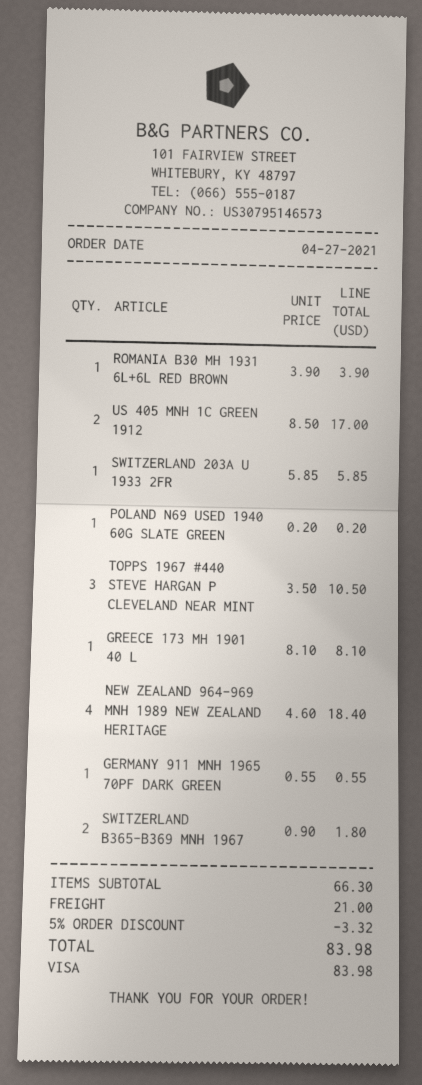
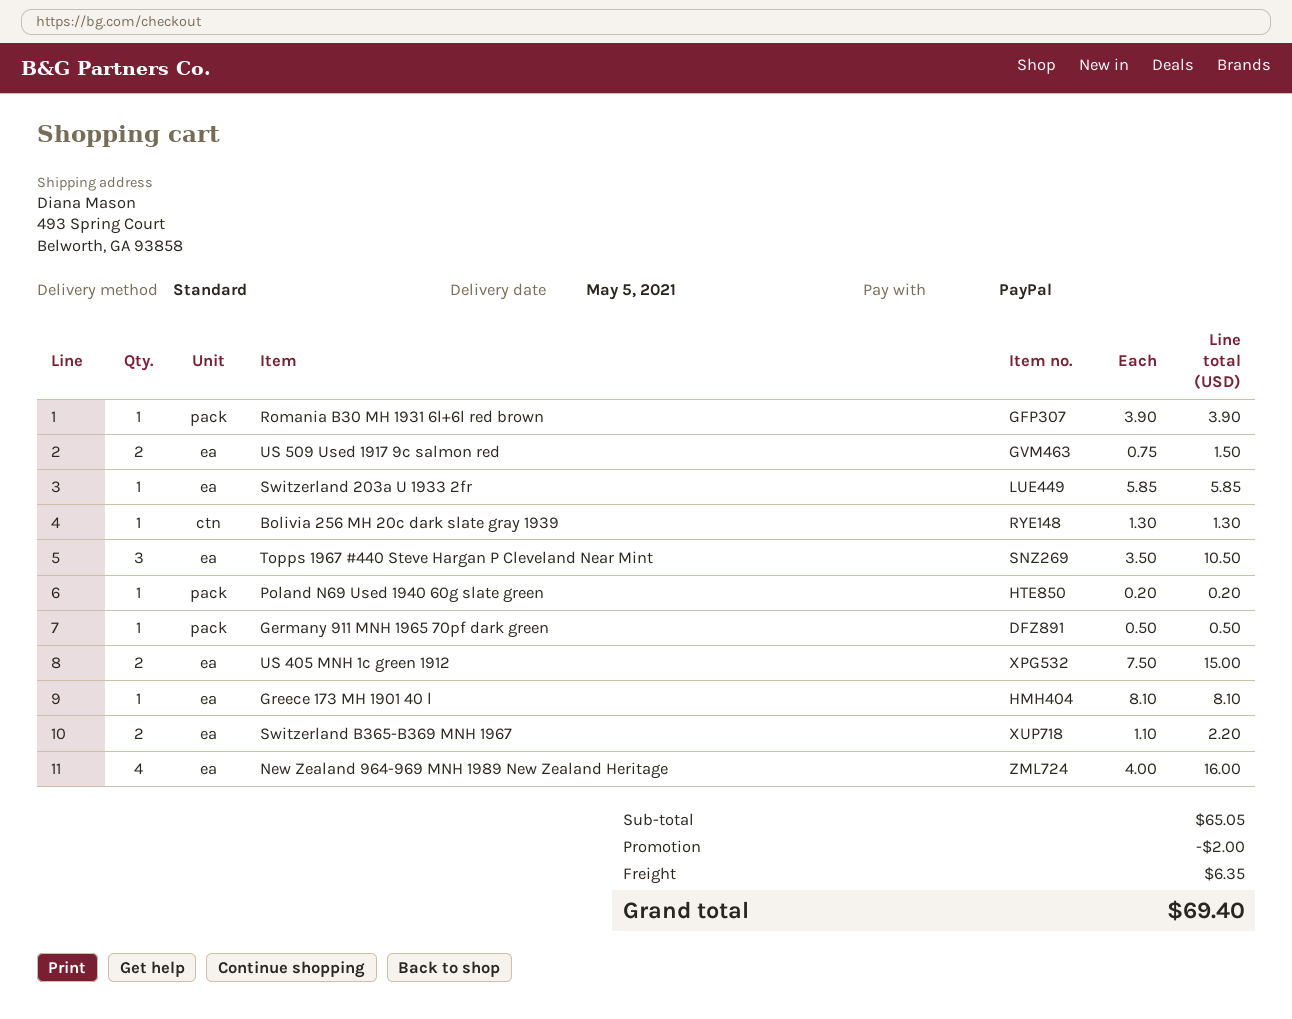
payment method: Visa -> PayPal
US 405 MNH 1C GREEN 1912: 2 x 8.50 = 17.00 -> 2 x 7.50 = 15.00
NEW ZEALAND 964-969 MNH 1989 NEW ZEALAND HERITAGE: 4 x 4.60 = 18.40 -> 4 x 4.00 = 16.00
GERMANY 911 MNH 1965 70PF DARK GREEN: 1 x 0.55 = 0.55 -> 1 x 0.50 = 0.50
SWITZERLAND B365-B369 MNH 1967: 2 x 0.90 = 1.80 -> 2 x 1.10 = 2.20
US 509 Used 1917 9c salmon red: none -> 2 x 0.75 = 1.50
Bolivia 256 MH 20c dark slate gray 1939: none -> 1 x 1.30 = 1.30
subtotal: 66.30 -> 65.05
discount: 3.32 -> 2.00
shipping: 21.00 -> 6.35
total: 83.98 -> 69.40

